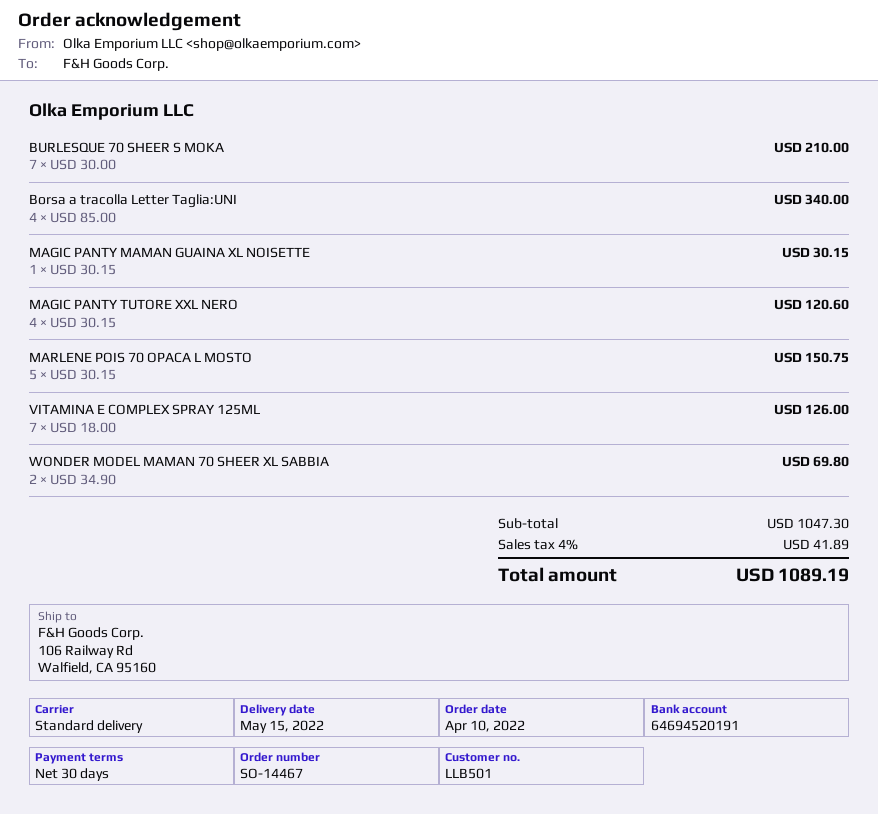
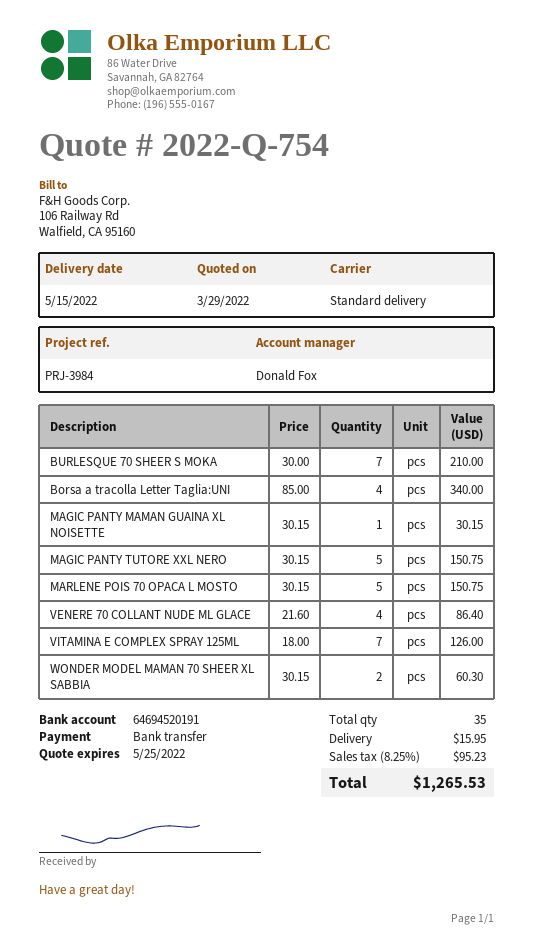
MAGIC PANTY TUTORE XXL NERO: 4 x 30.15 = 120.60 -> 5 x 30.15 = 150.75
WONDER MODEL MAMAN 70 SHEER XL SABBIA: 2 x 34.90 = 69.80 -> 2 x 30.15 = 60.30
VENERE 70 COLLANT NUDE ML GLACE: none -> 4 x 21.60 = 86.40
shipping: none -> 15.95
tax: 4% = 41.89 -> 8.25% = 95.23
total: 1089.19 -> 1265.53

